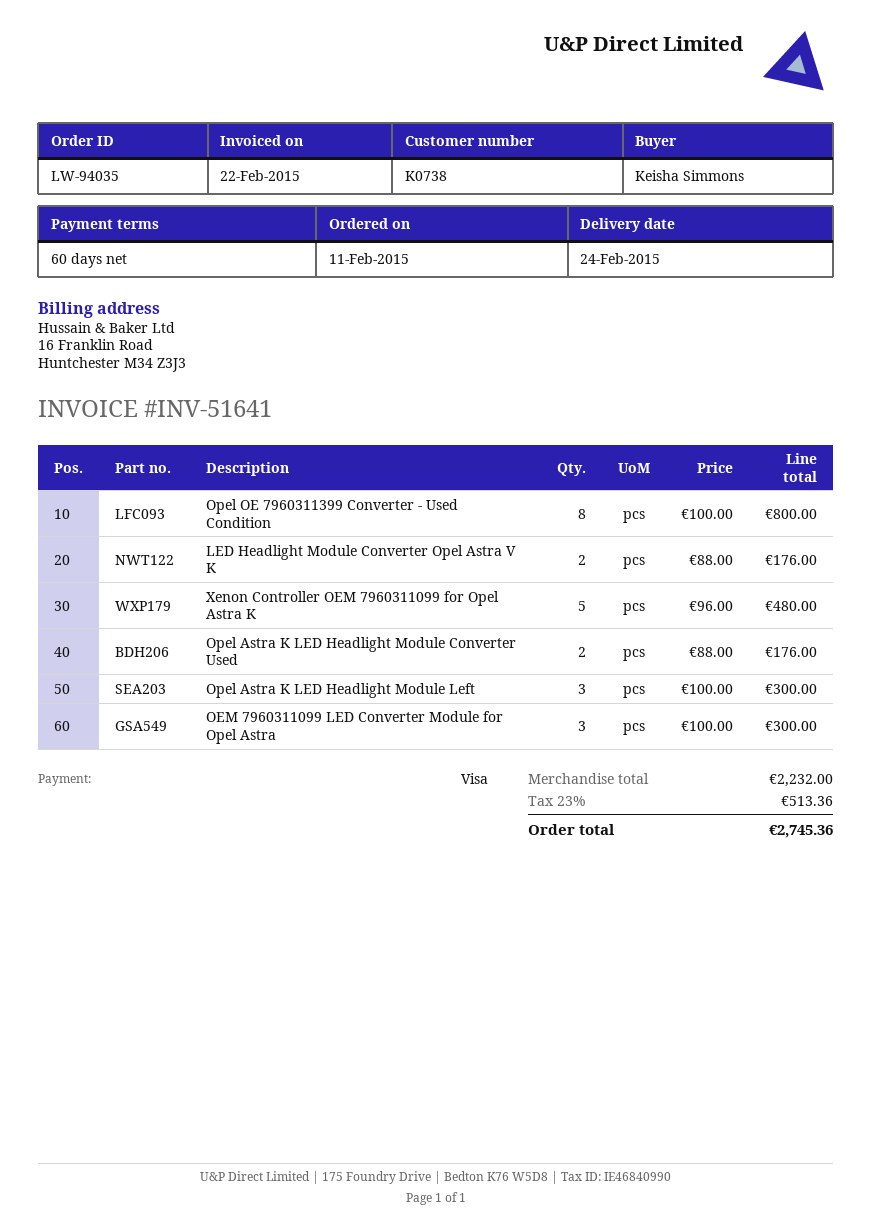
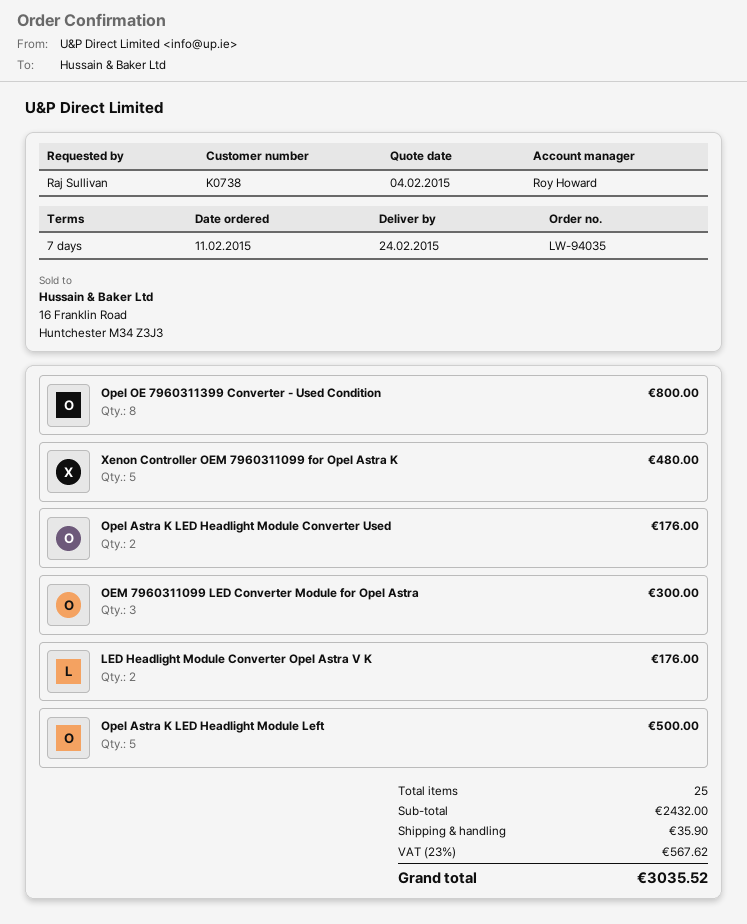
payment terms: 60 days -> 7 days
ordered by: Keisha Simmons -> Raj Sullivan
Opel Astra K LED Headlight Module Left: 3 for 300.00 -> 5 for 500.00
subtotal: 2232.00 -> 2432.00
shipping: none -> 35.90
tax: 23% = 513.36 -> 23% = 567.62
total: 2745.36 -> 3035.52

